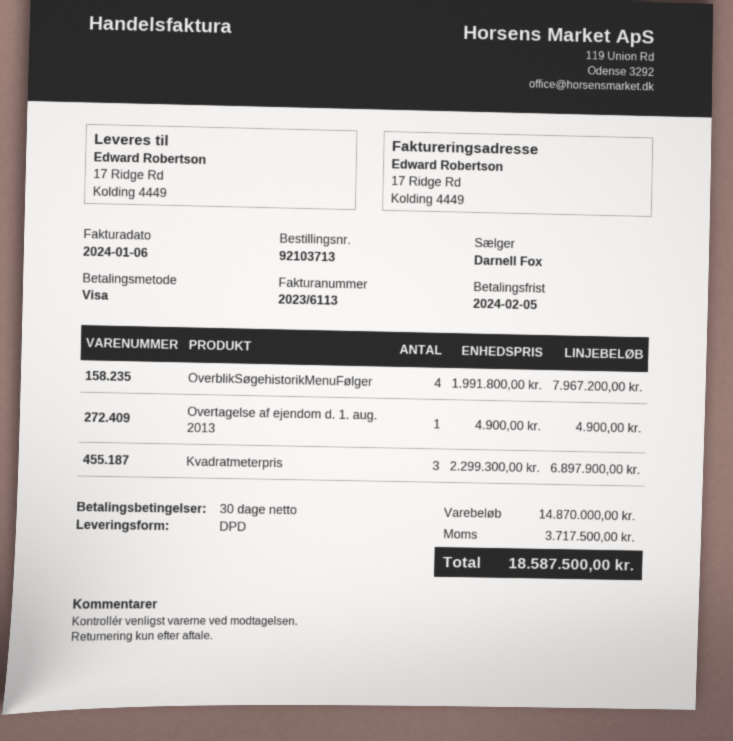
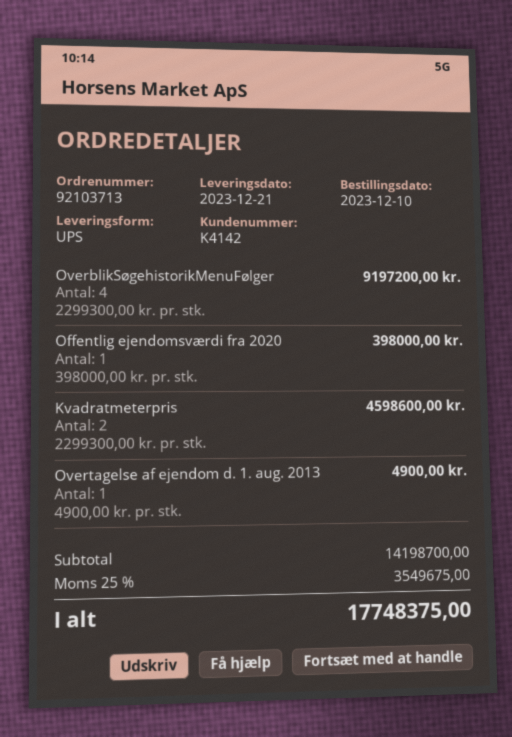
shipping method: DPD -> UPS
OverblikSøgehistorikMenuFølger: 4 x 1991800.00 = 7967200.00 -> 4 x 2299300.00 = 9197200.00
Kvadratmeterpris: 3 x 2299300.00 = 6897900.00 -> 2 x 2299300.00 = 4598600.00
Offentlig ejendomsværdi fra 2020: none -> 1 x 398000.00 = 398000.00
subtotal: 14870000.00 -> 14198700.00
tax: 3717500.00 -> 3549675.00
total: 18587500.00 -> 17748375.00

